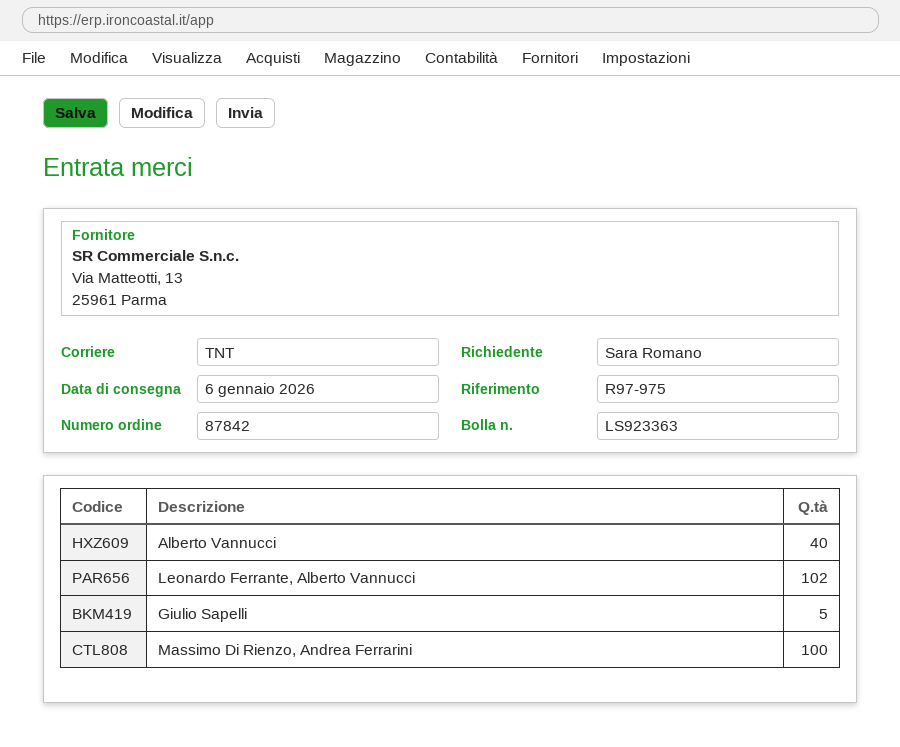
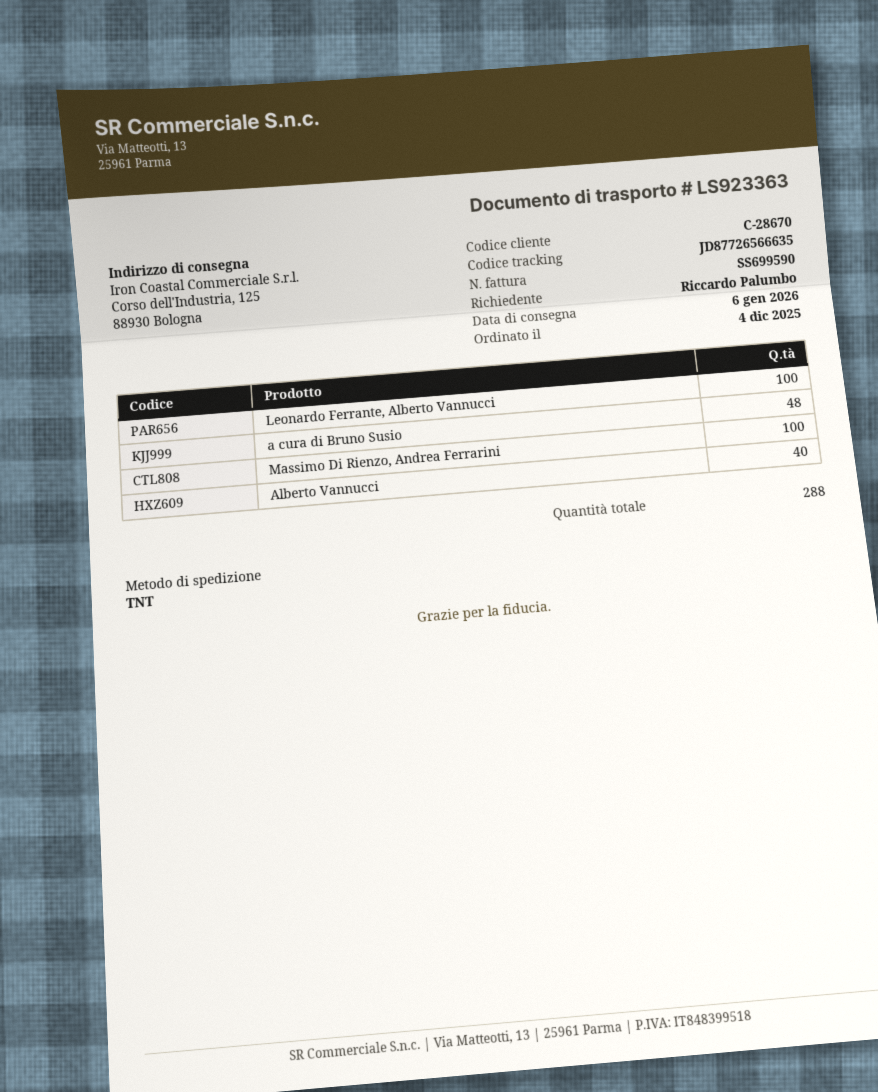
ordered by: Sara Romano -> Riccardo Palumbo
Leonardo Ferrante, Alberto Vannucci: 102 -> 100
Giulio Sapelli: 5 -> none
a cura di Bruno Susio: none -> 48

